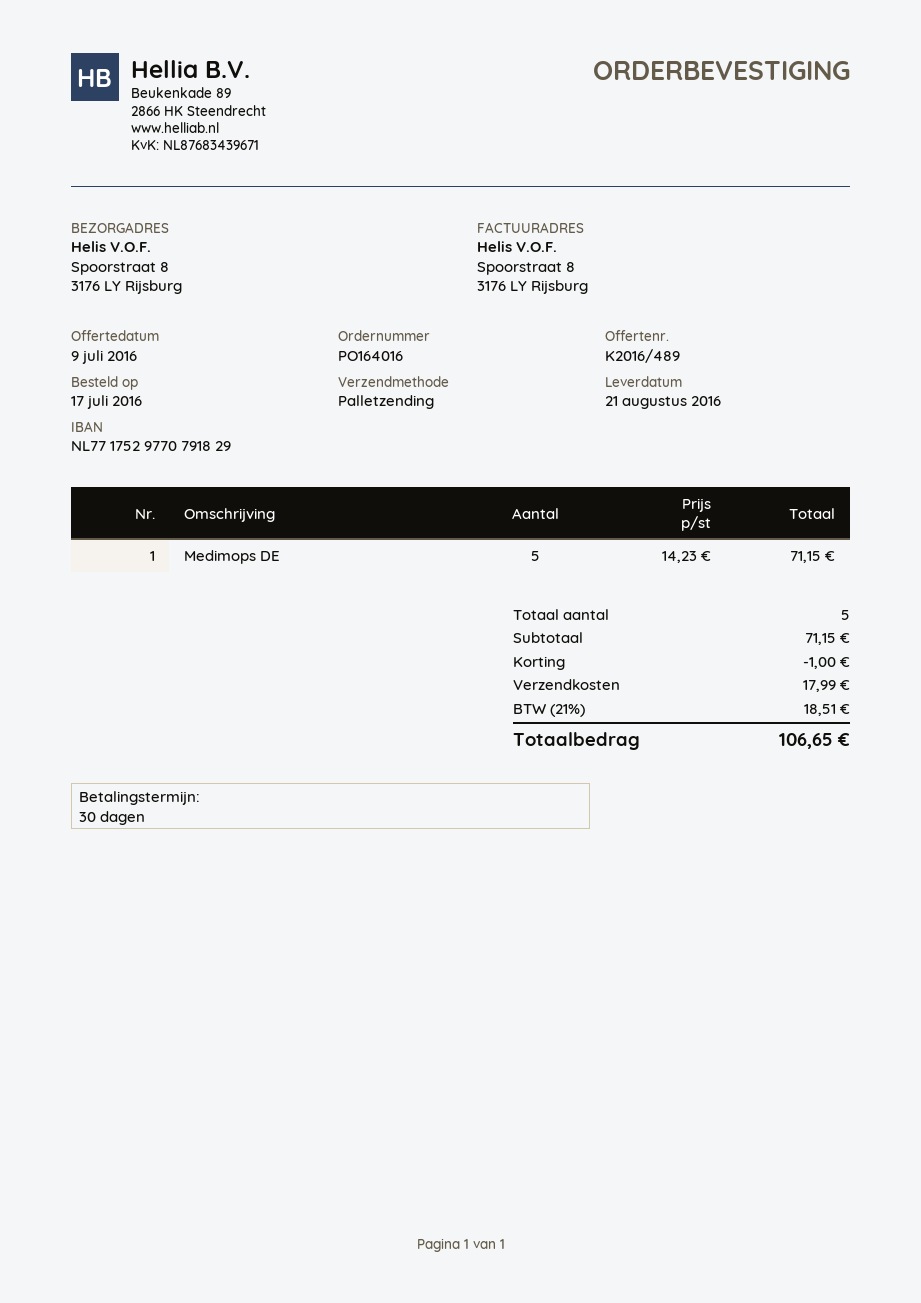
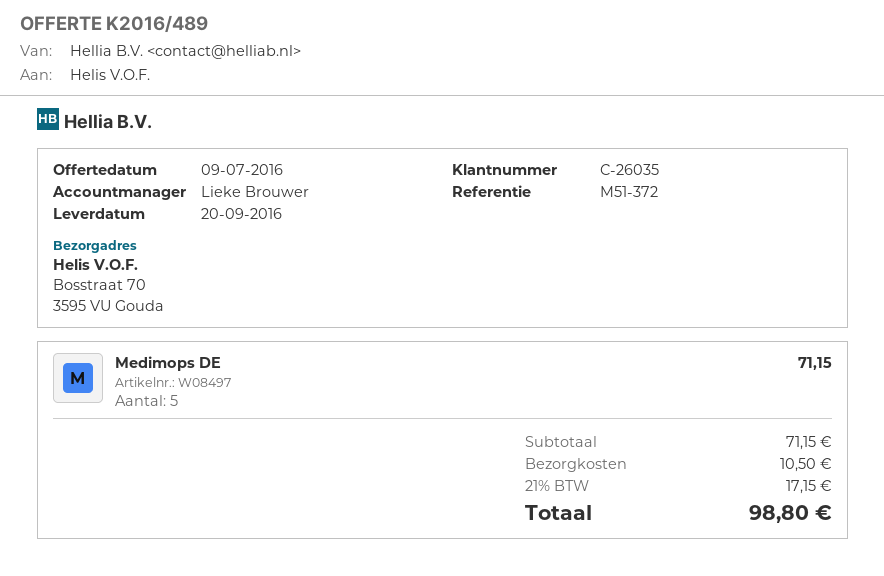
delivery date: 2016-08-21 -> 2016-09-20
ship to: Spoorstraat 8, 3176 LY Rijsburg -> Bosstraat 70, 3595 VU Gouda
discount: 1.00 -> none
shipping: 17.99 -> 10.50
tax: 21% = 18.51 -> 21% = 17.15
total: 106.65 -> 98.80

